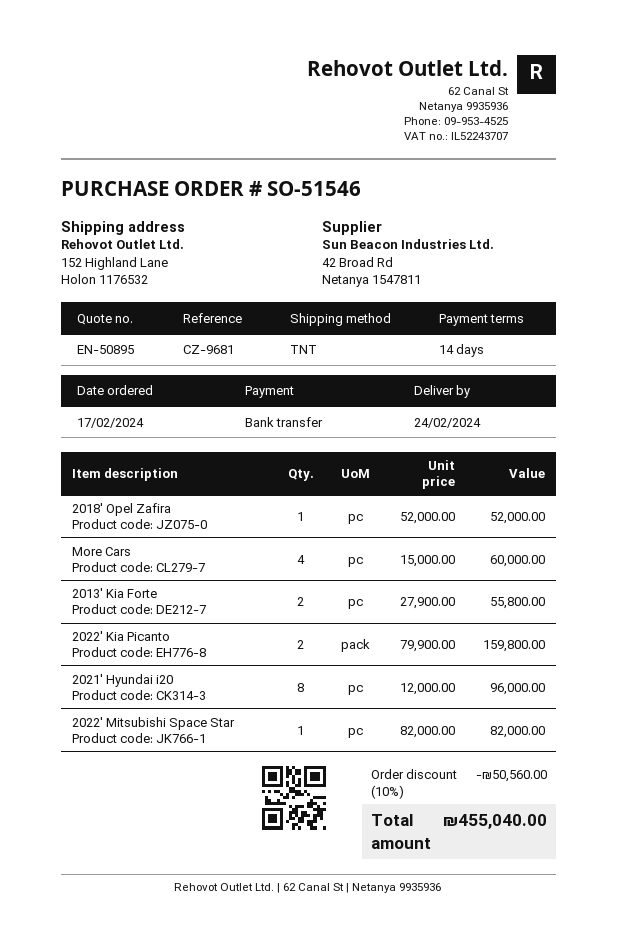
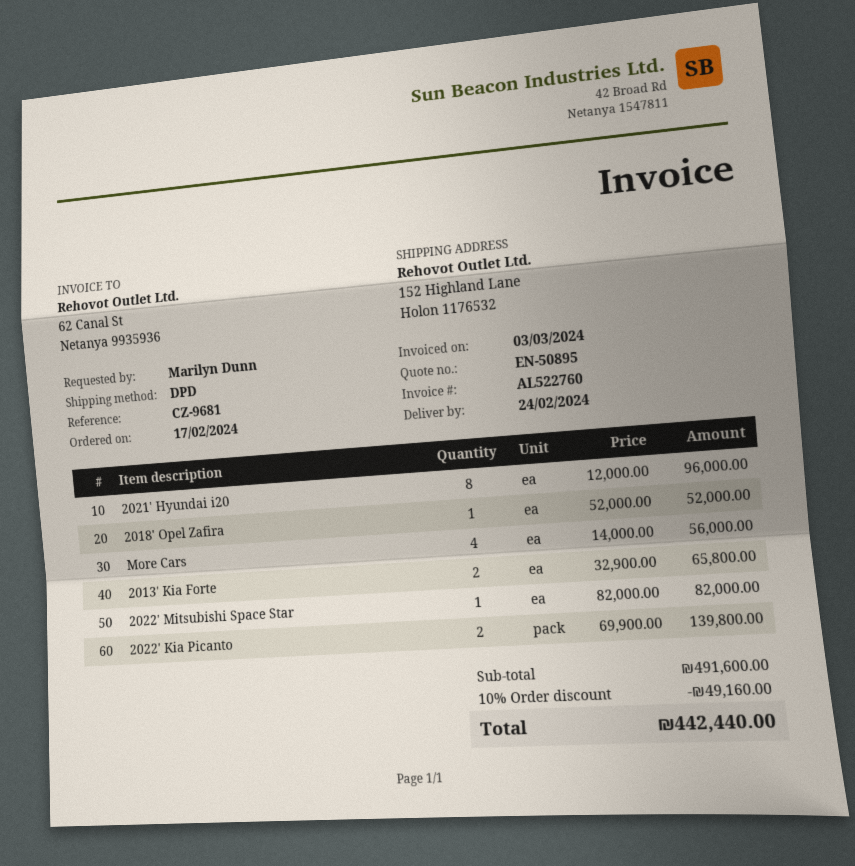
shipping method: TNT -> DPD
More Cars: 4 x 15000.00 = 60000.00 -> 4 x 14000.00 = 56000.00
2013' Kia Forte: 2 x 27900.00 = 55800.00 -> 2 x 32900.00 = 65800.00
2022' Kia Picanto: 2 x 79900.00 = 159800.00 -> 2 x 69900.00 = 139800.00
discount: 10% = 50560.00 -> 10% = 49160.00
total: 455040.00 -> 442440.00

